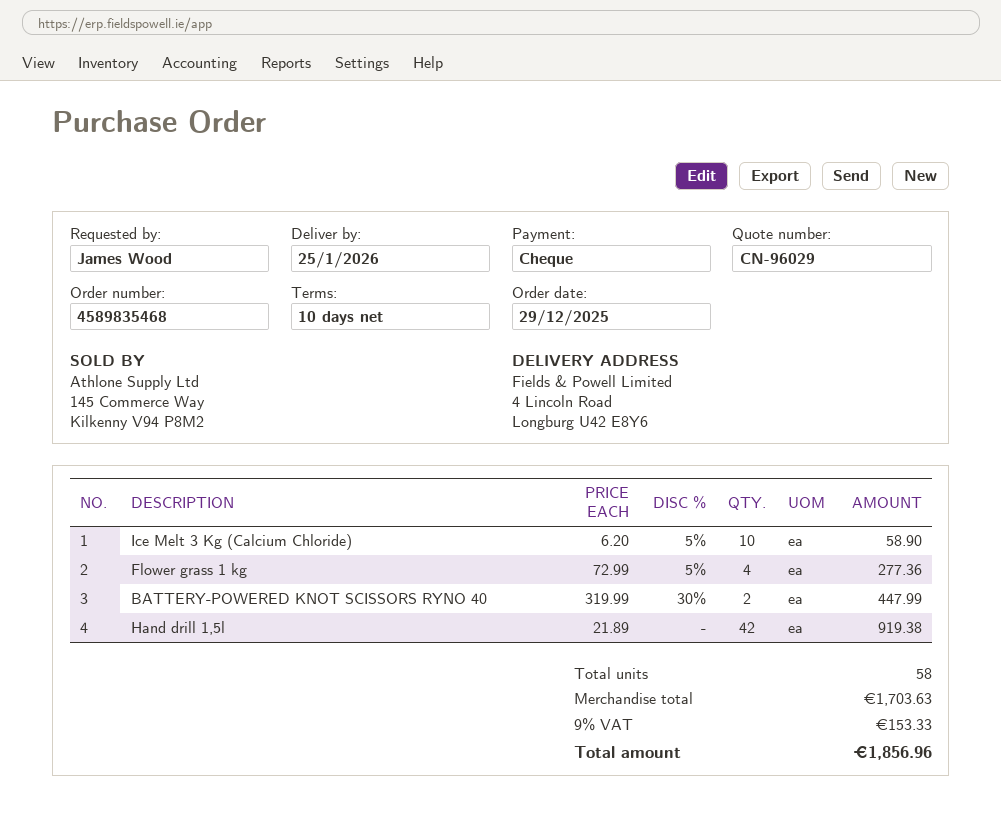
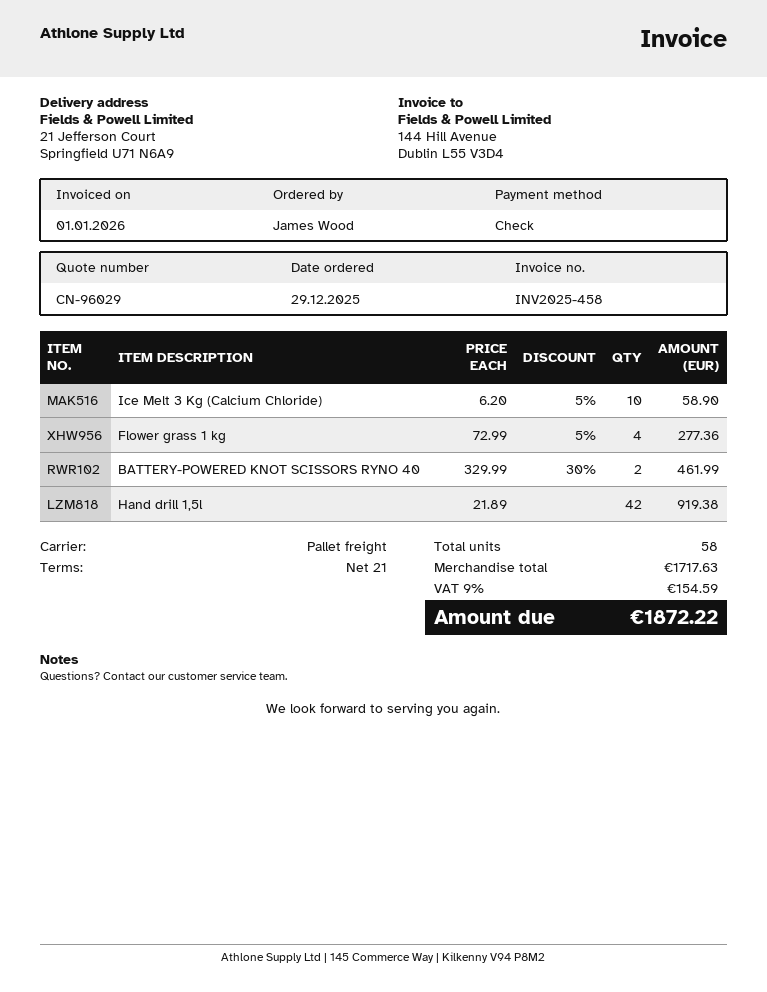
payment terms: 10 days -> 21 days
ship to: 4 Lincoln Road, Longburg U42 E8Y6 -> 21 Jefferson Court, Springfield U71 N6A9
BATTERY-POWERED KNOT SCISSORS RYNO 40: 2 x 319.99 - 30% = 447.99 -> 2 x 329.99 - 30% = 461.99
subtotal: 1703.63 -> 1717.63
tax: 9% = 153.33 -> 9% = 154.59
total: 1856.96 -> 1872.22

